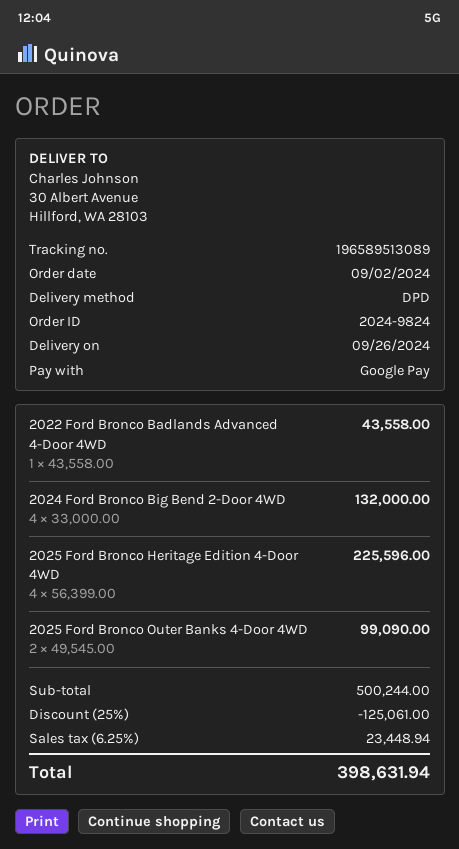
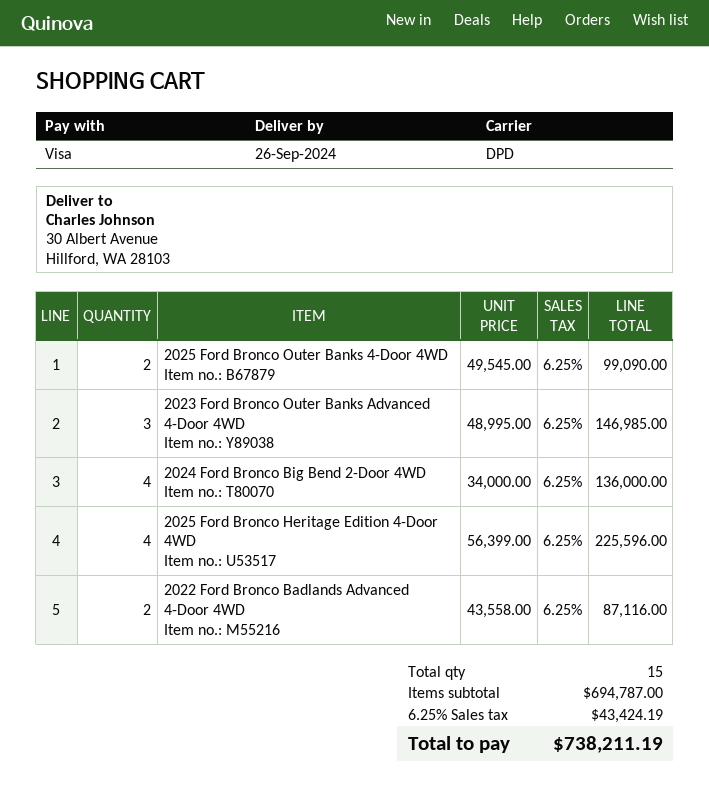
payment method: Google Pay -> Visa
2022 Ford Bronco Badlands Advanced 4-Door 4WD: 1 x 43558.00 = 43558.00 -> 2 x 43558.00 = 87116.00
2024 Ford Bronco Big Bend 2-Door 4WD: 4 x 33000.00 = 132000.00 -> 4 x 34000.00 = 136000.00
2023 Ford Bronco Outer Banks Advanced 4-Door 4WD: none -> 3 x 48995.00 = 146985.00
subtotal: 500244.00 -> 694787.00
discount: 25% = 125061.00 -> none
tax: 6.25% = 23448.94 -> 6.25% = 43424.19
total: 398631.94 -> 738211.19

